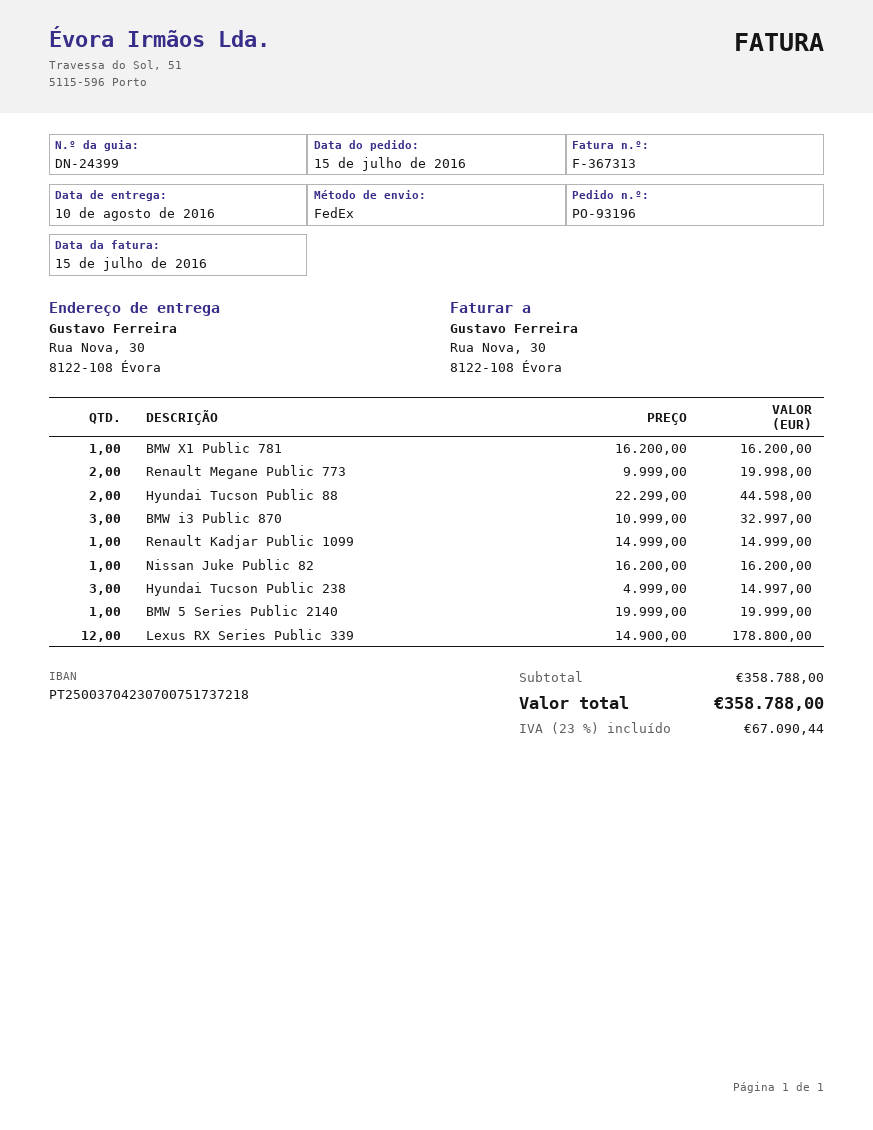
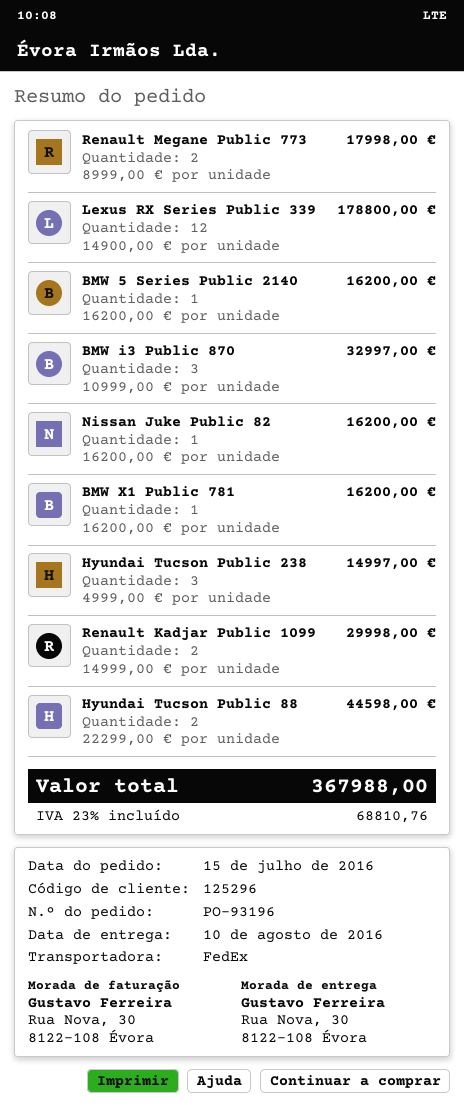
Renault Megane Public 773: 2 x 9999.00 = 19998.00 -> 2 x 8999.00 = 17998.00
Renault Kadjar Public 1099: 1 x 14999.00 = 14999.00 -> 2 x 14999.00 = 29998.00
BMW 5 Series Public 2140: 1 x 19999.00 = 19999.00 -> 1 x 16200.00 = 16200.00
tax: 23% = 67090.44 -> 23% = 68810.76
total: 358788.00 -> 367988.00

